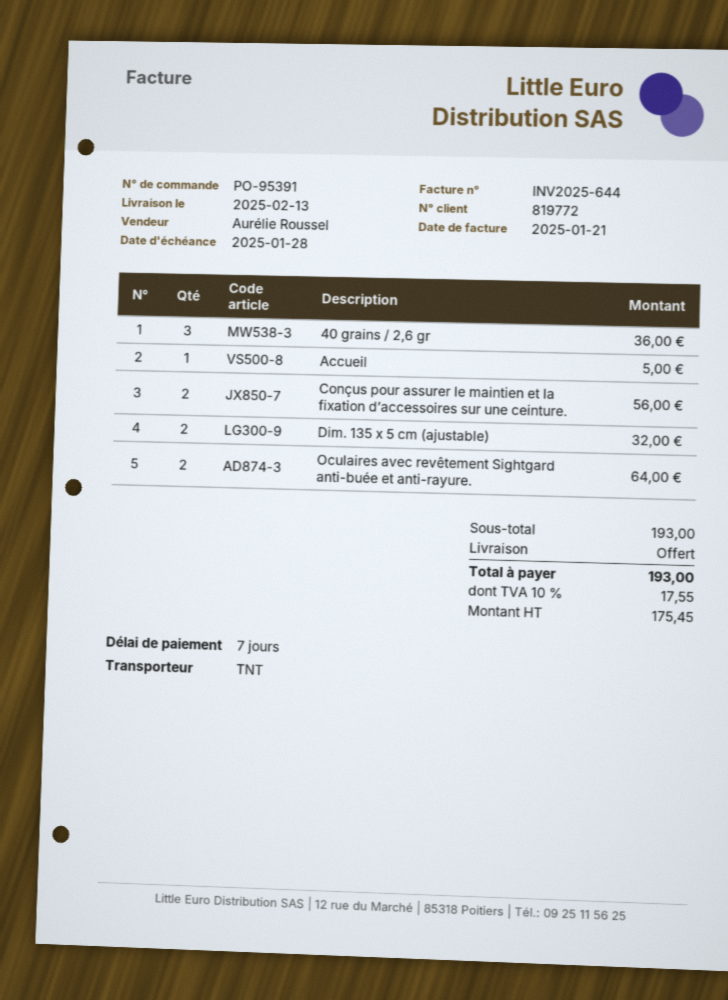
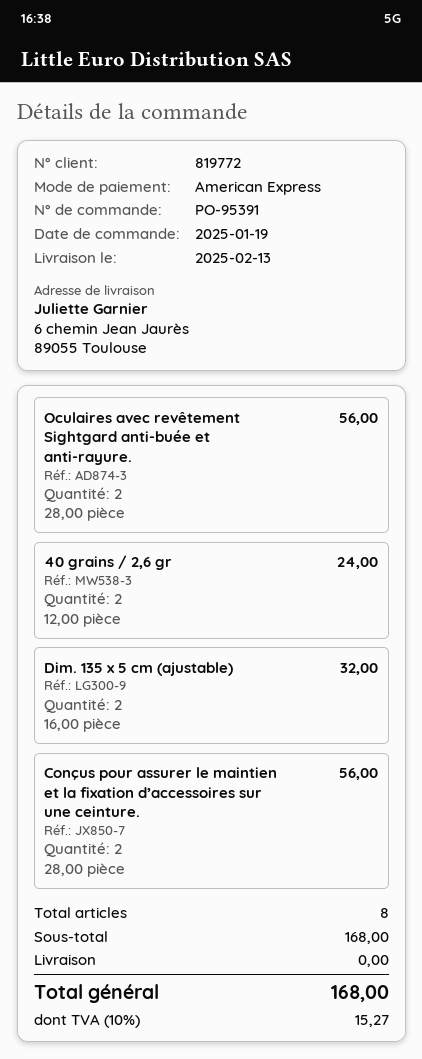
40 grains / 2,6 gr: 3 for 36.00 -> 2 for 24.00
Accueil: 1 for 5.00 -> none
Oculaires avec revêtement Sightgard anti-buée et anti-rayure.: 2 for 64.00 -> 2 for 56.00
subtotal: 193.00 -> 168.00
tax: 10% = 17.55 -> 10% = 15.27
total: 193.00 -> 168.00

